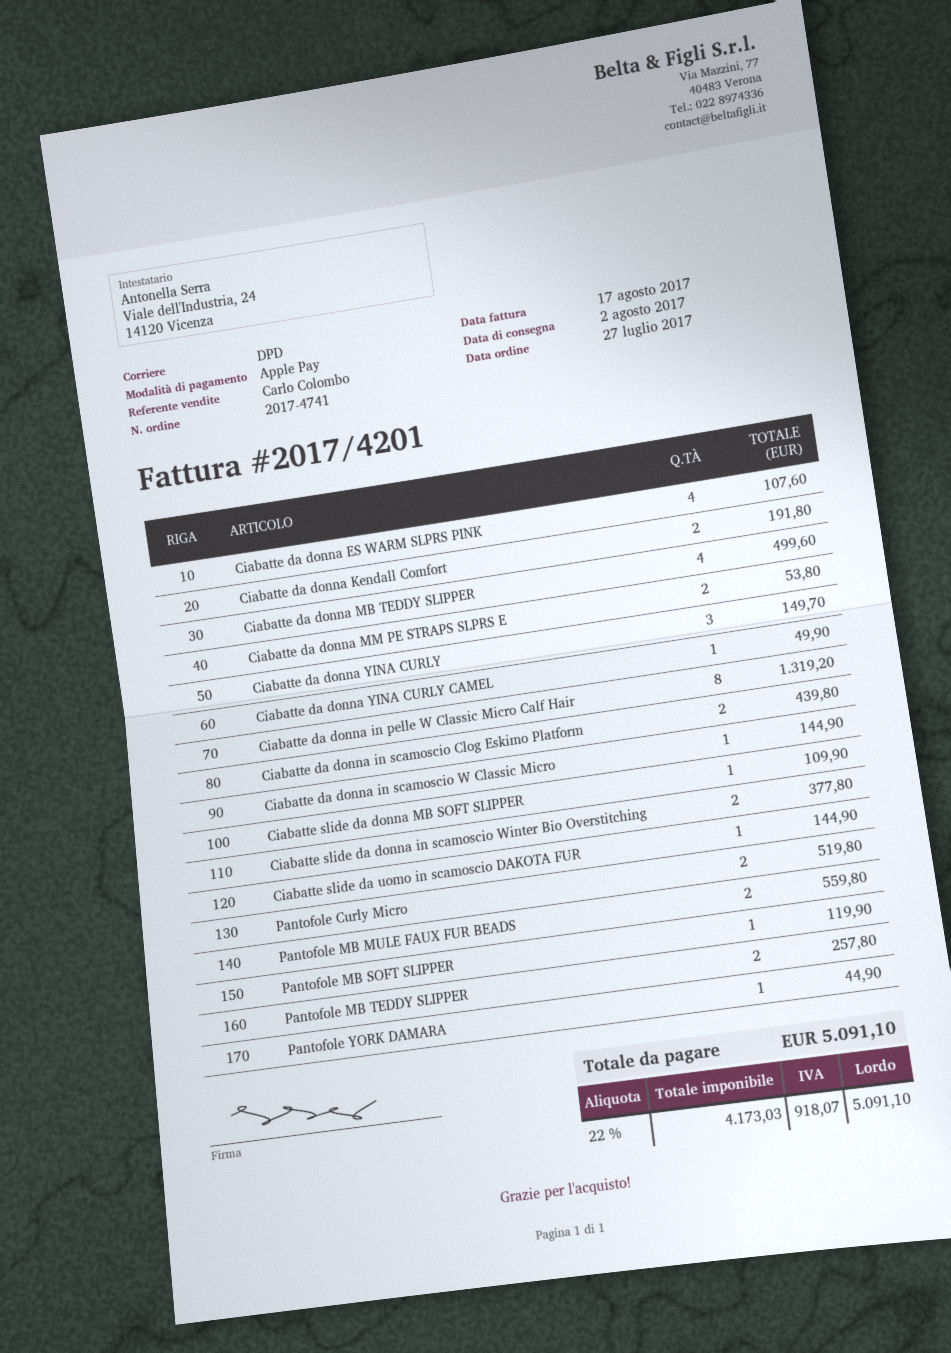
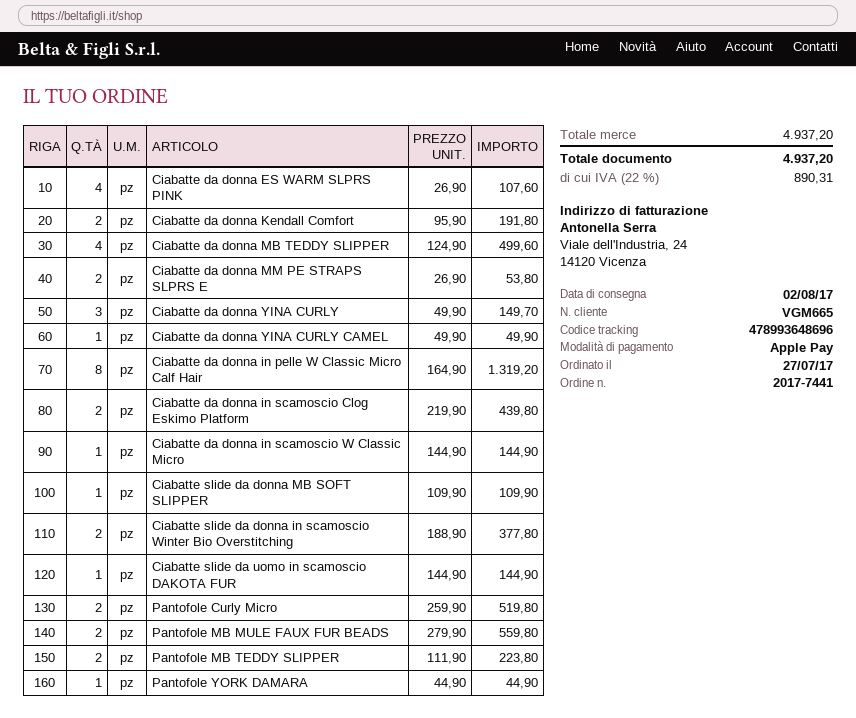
order number: 2017-4741 -> 2017-7441
Pantofole MB SOFT SLIPPER: 1 for 119.90 -> none
Pantofole MB TEDDY SLIPPER: 2 for 257.80 -> 2 for 223.80
tax: 22% = 918.07 -> 22% = 890.31
total: 5091.10 -> 4937.20

